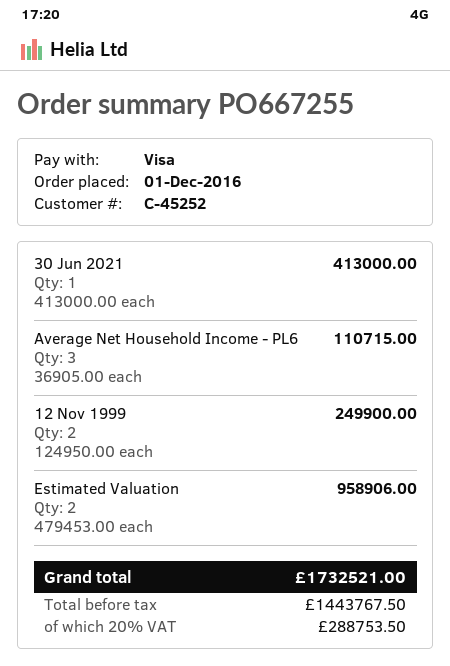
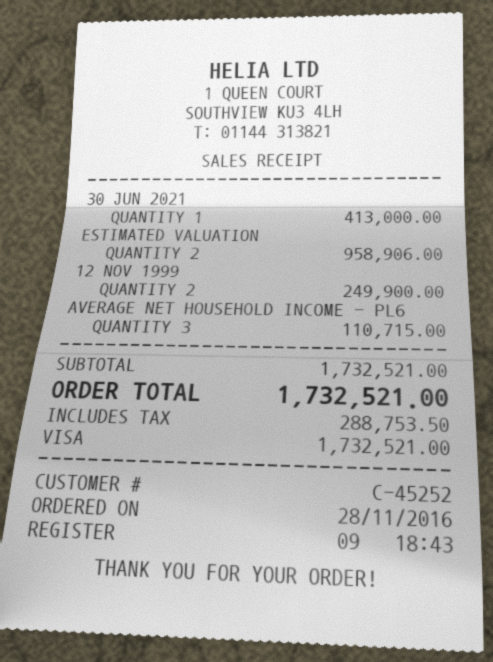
order date: 2016-12-01 -> 2016-11-28

